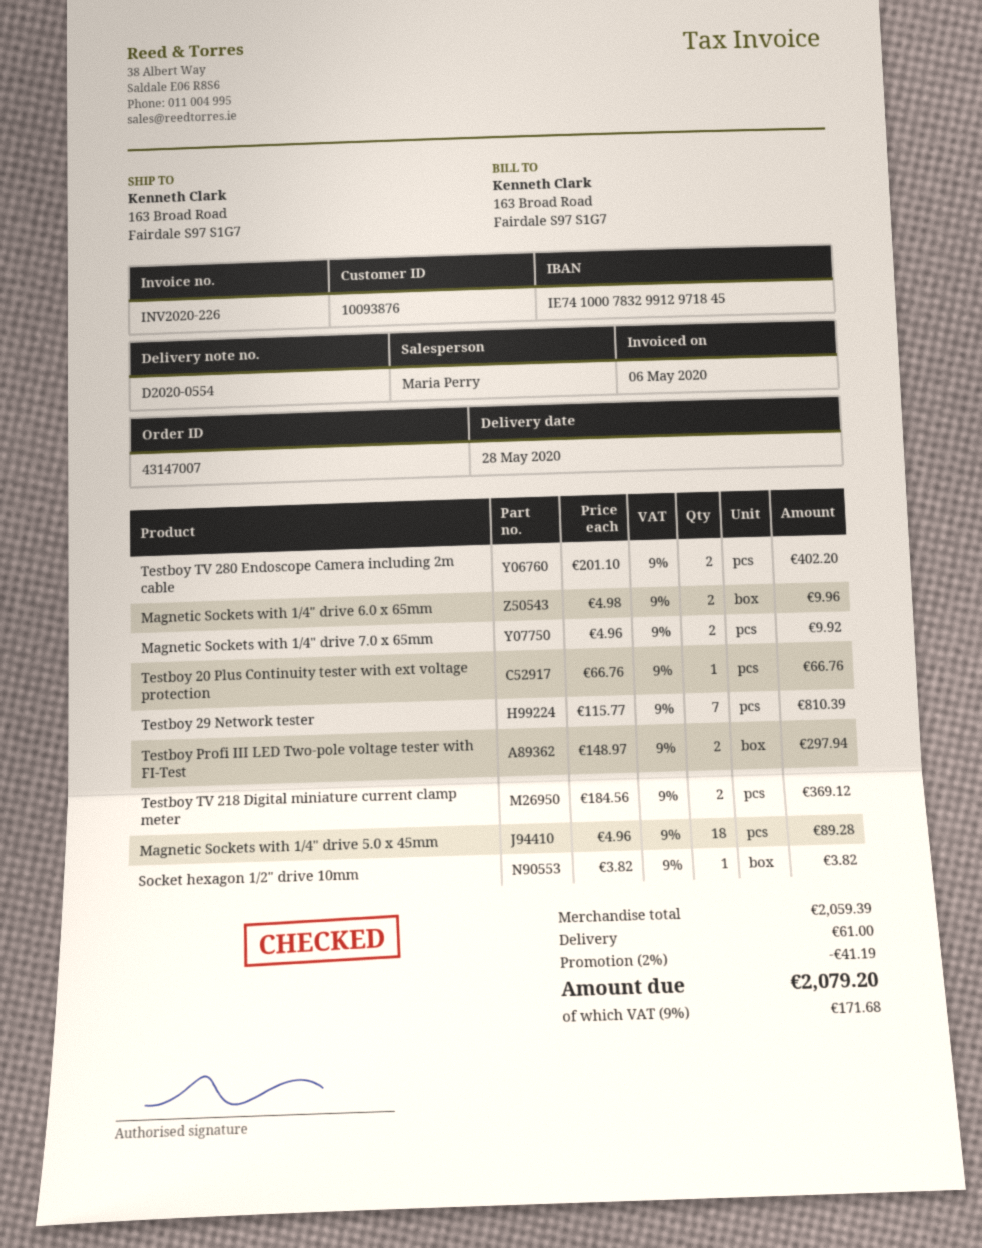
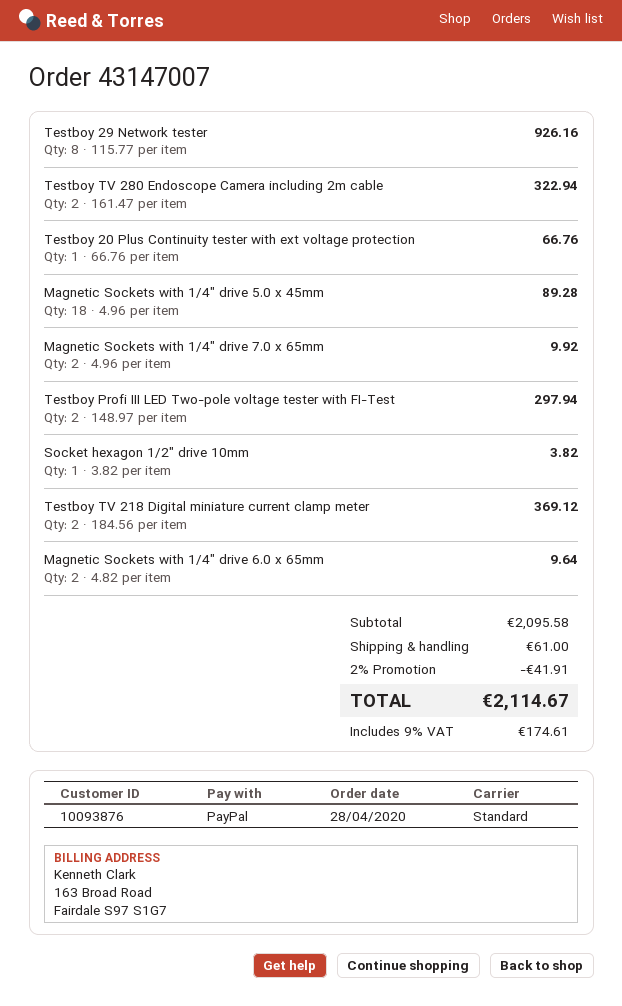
Testboy TV 280 Endoscope Camera including 2m cable: 2 x 201.10 = 402.20 -> 2 x 161.47 = 322.94
Magnetic Sockets with 1/4" drive 6.0 x 65mm: 2 x 4.98 = 9.96 -> 2 x 4.82 = 9.64
Testboy 29 Network tester: 7 x 115.77 = 810.39 -> 8 x 115.77 = 926.16
subtotal: 2059.39 -> 2095.58
discount: 2% = 41.19 -> 2% = 41.91
tax: 9% = 171.68 -> 9% = 174.61
total: 2079.20 -> 2114.67

